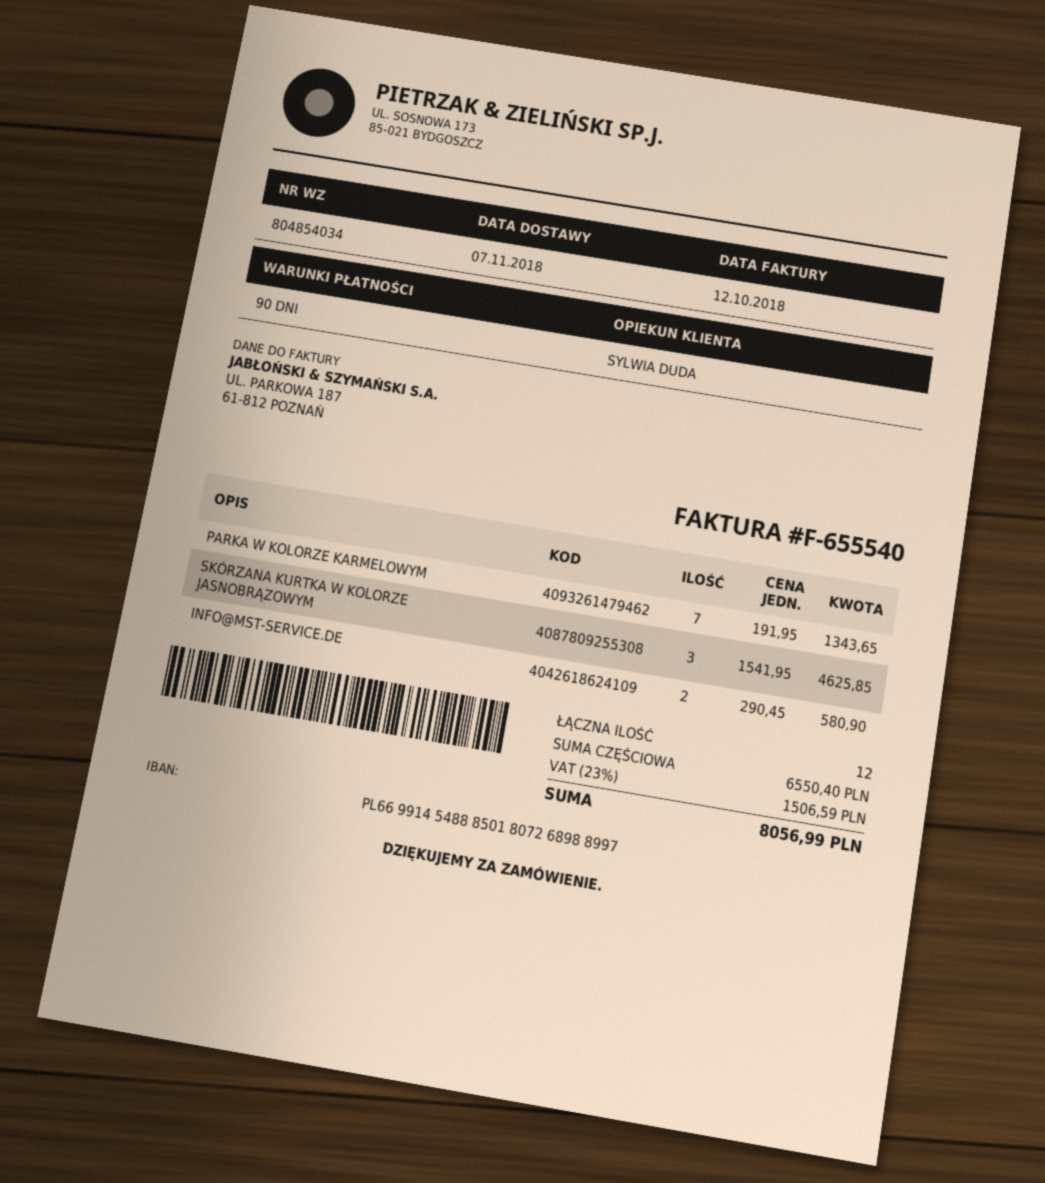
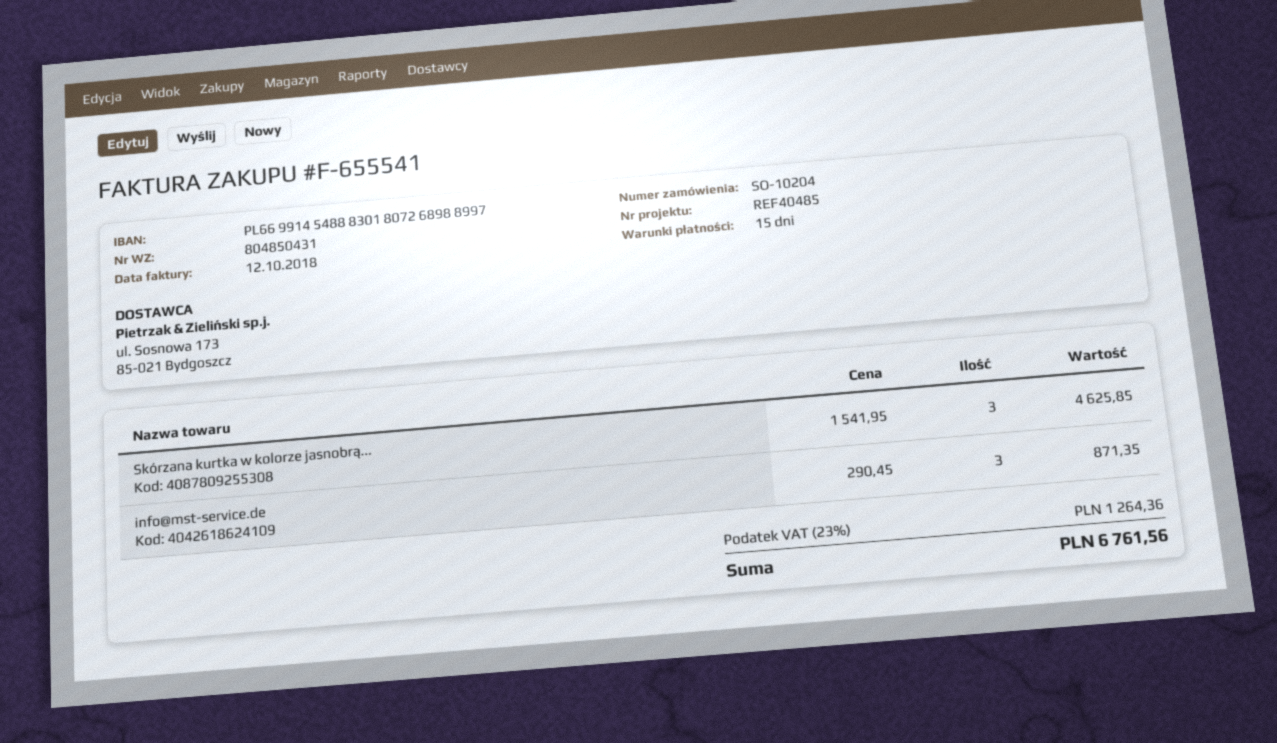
delivery note number: 804854034 -> 804850431
invoice number: F-655540 -> F-655541
payment terms: 90 days -> 15 days
bank account: PL66991454888501807268988997 -> PL66991454888301807268988997
PARKA W KOLORZE KARMELOWYM: 7 x 191.95 = 1343.65 -> none
INFO@MST-SERVICE.DE: 2 x 290.45 = 580.90 -> 3 x 290.45 = 871.35
tax: 23% = 1506.59 -> 23% = 1264.36
total: 8056.99 -> 6761.56

